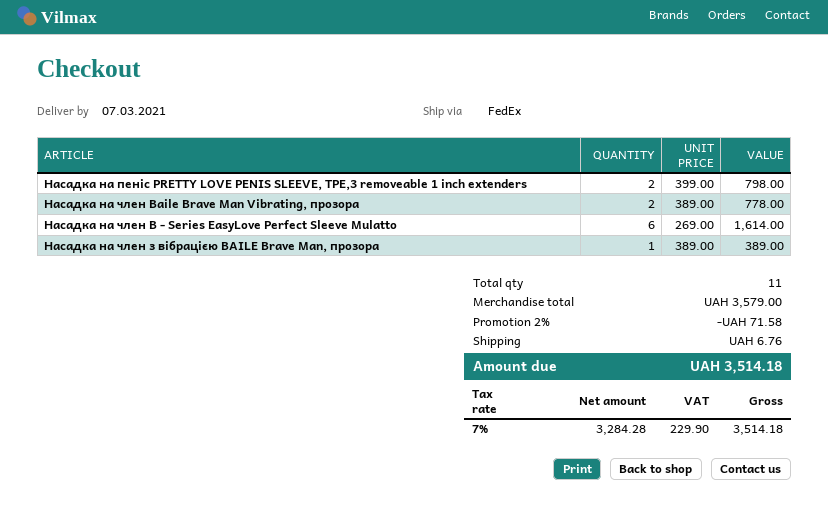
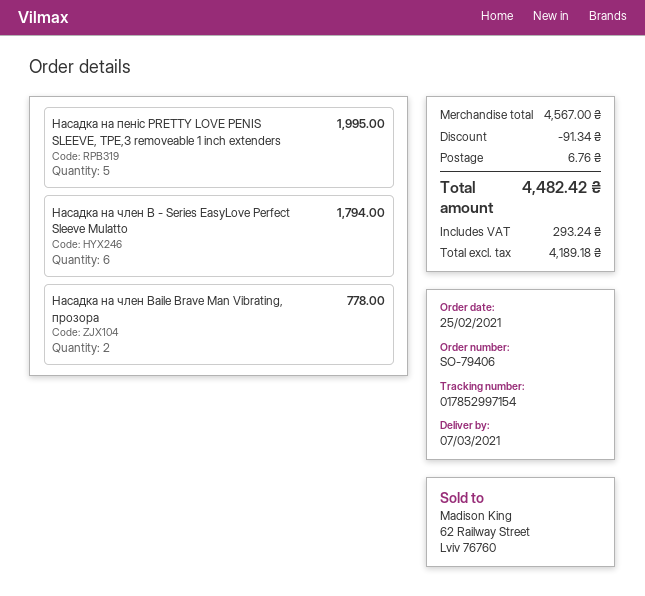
Насадка на пеніс PRETTY LOVE PENIS SLEEVE, TPE,3 removeable 1 inch extenders: 2 for 798.00 -> 5 for 1995.00
Насадка на член B - Series EasyLove Perfect Sleeve Mulatto: 6 for 1614.00 -> 6 for 1794.00
Насадка на член з вібрацією BAILE Brave Man, прозора: 1 for 389.00 -> none
subtotal: 3579.00 -> 4567.00
discount: 71.58 -> 91.34
net: 3284.28 -> 4189.18
tax: 229.90 -> 293.24
total: 3514.18 -> 4482.42

